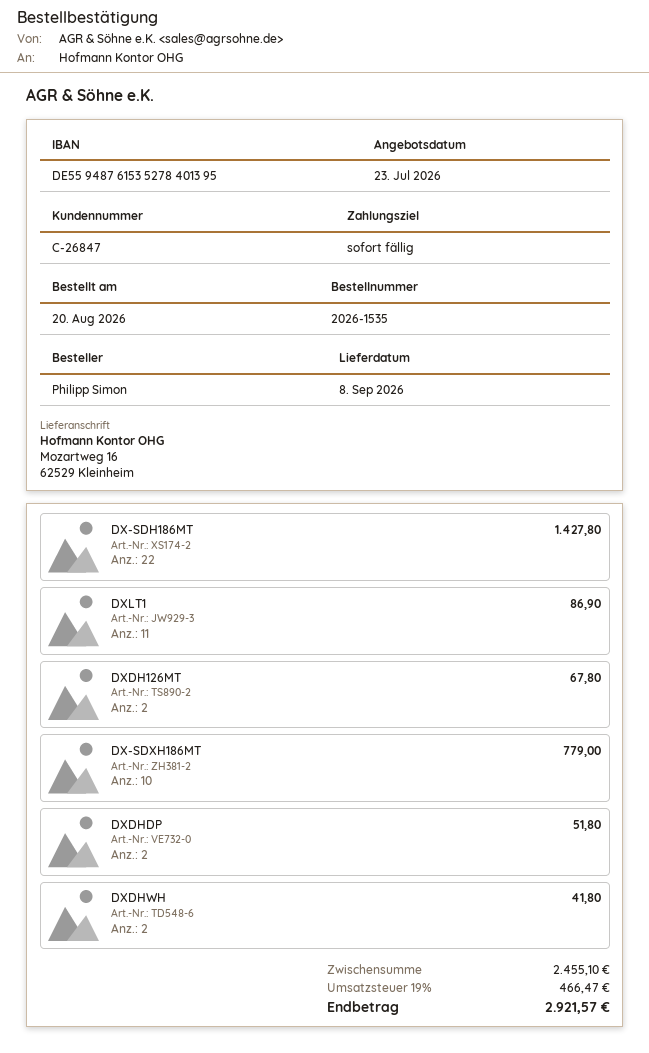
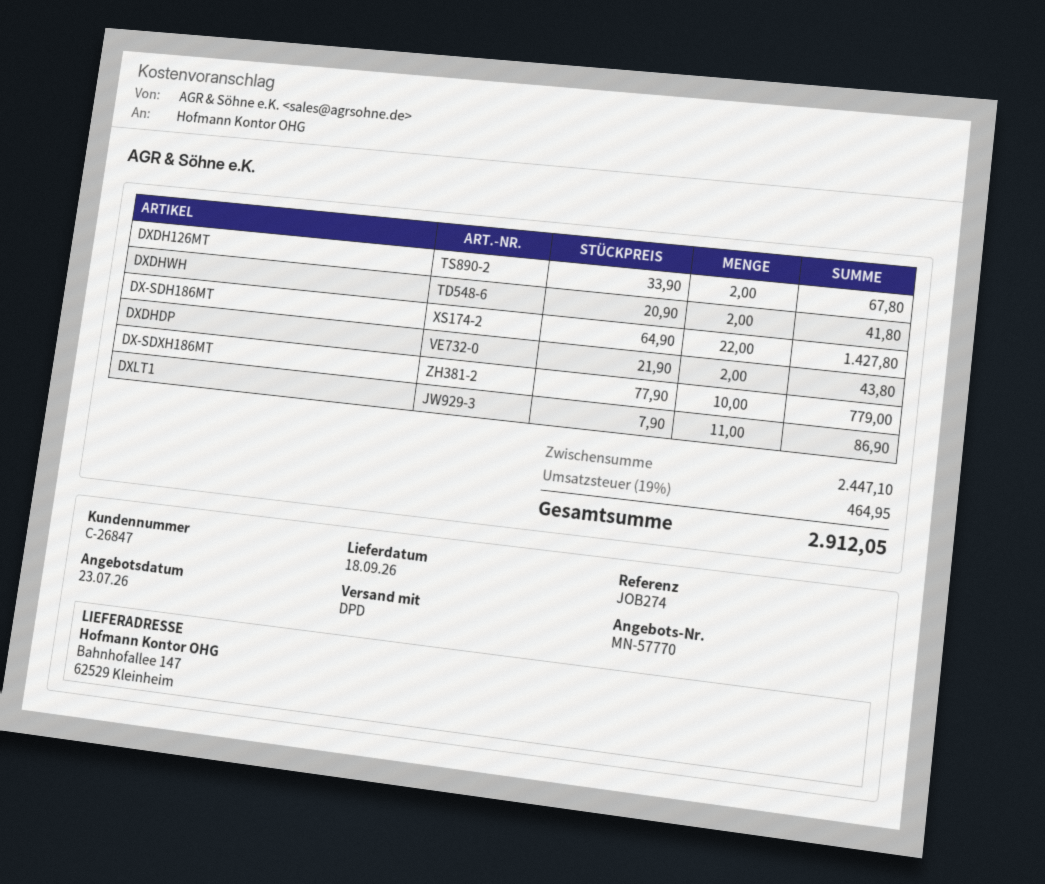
delivery date: 2026-09-08 -> 2026-09-18
ship to: Mozartweg 16, 62529 Kleinheim -> Bahnhofallee 147, 62529 Kleinheim
DXDHDP: 2 for 51.80 -> 2 for 43.80
subtotal: 2455.10 -> 2447.10
tax: 19% = 466.47 -> 19% = 464.95
total: 2921.57 -> 2912.05

